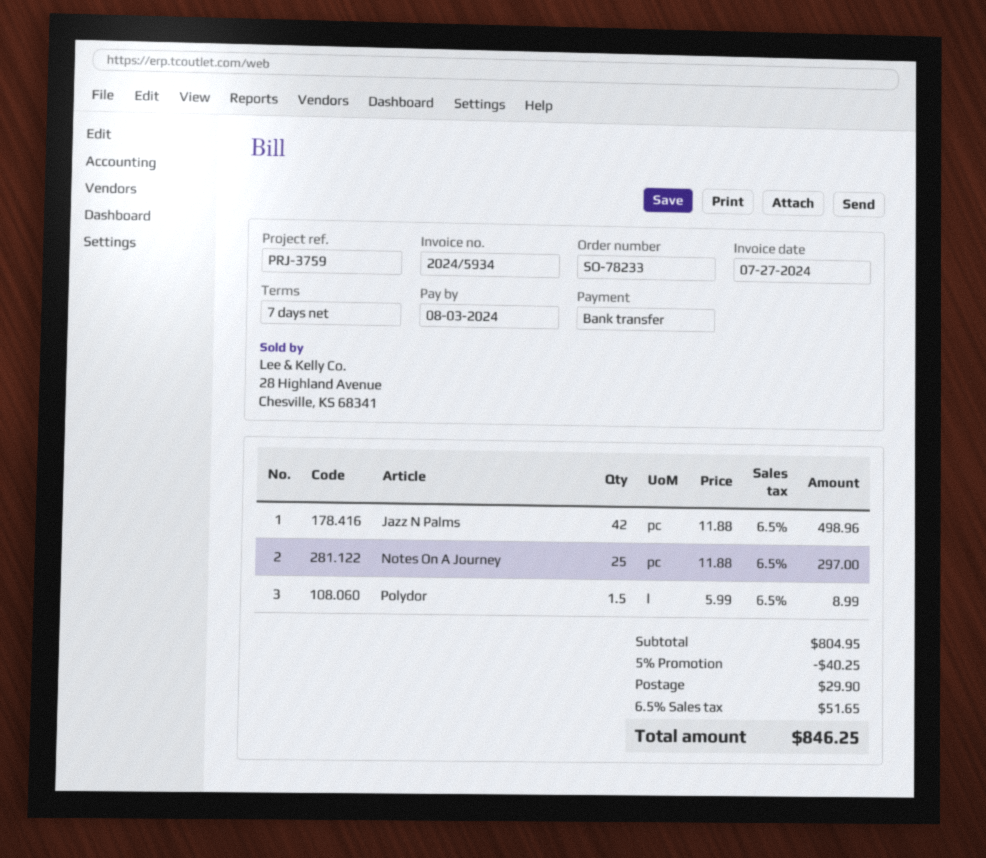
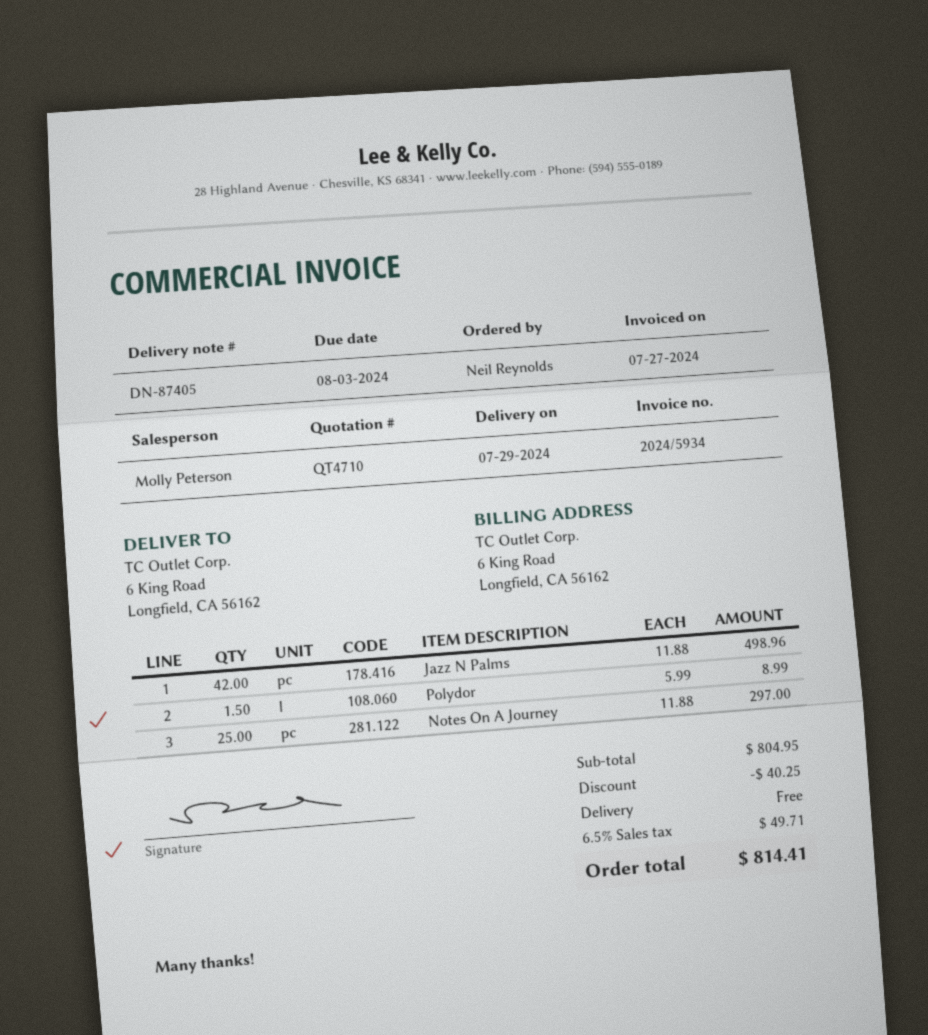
shipping: 29.90 -> 0.00
tax: 6.5% = 51.65 -> 6.5% = 49.71
total: 846.25 -> 814.41

